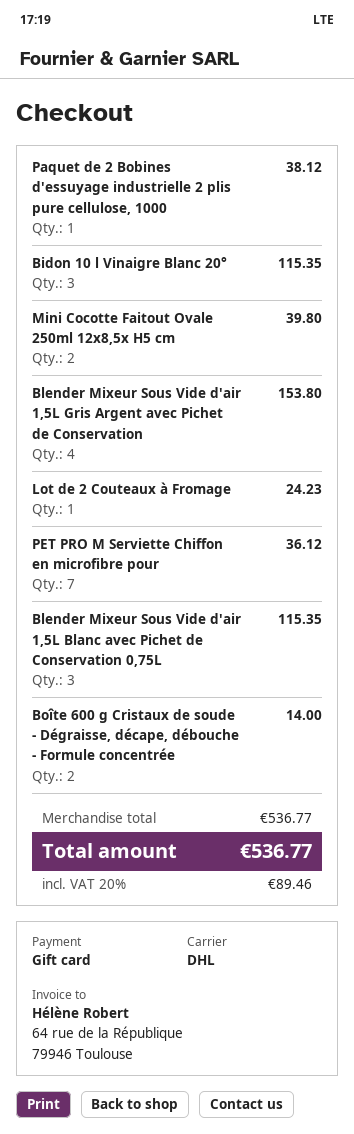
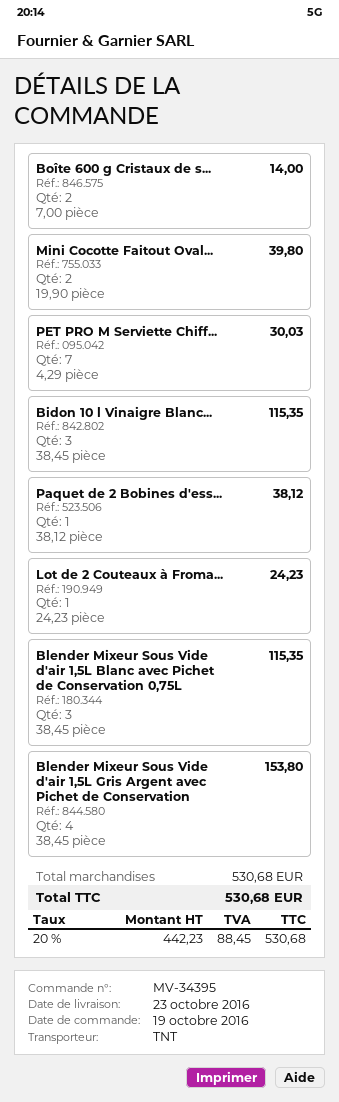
shipping method: DHL -> TNT
PET PRO M Serviette Chiffon en microfibre pour: 7 for 36.12 -> 7 for 30.03
subtotal: 536.77 -> 530.68
tax: 20% = 89.46 -> 20% = 88.45
total: 536.77 -> 530.68

